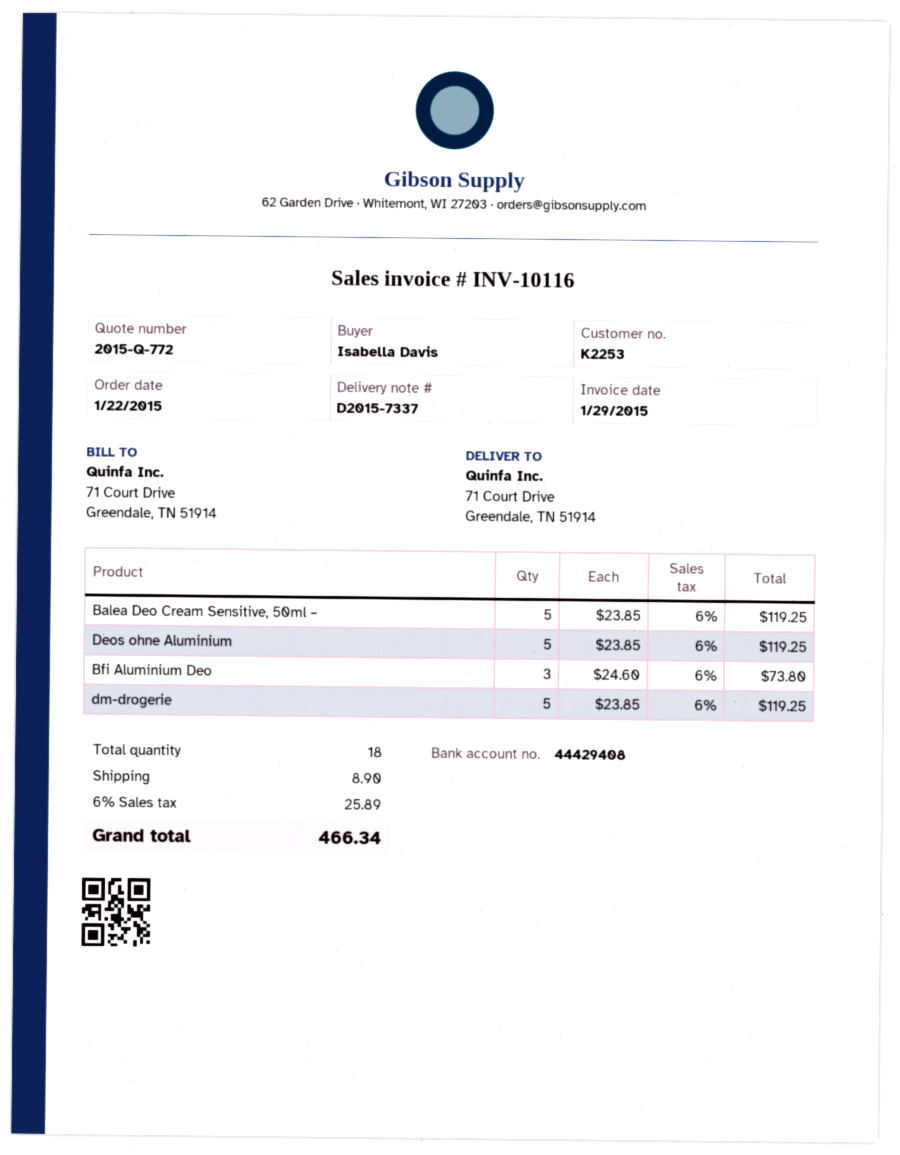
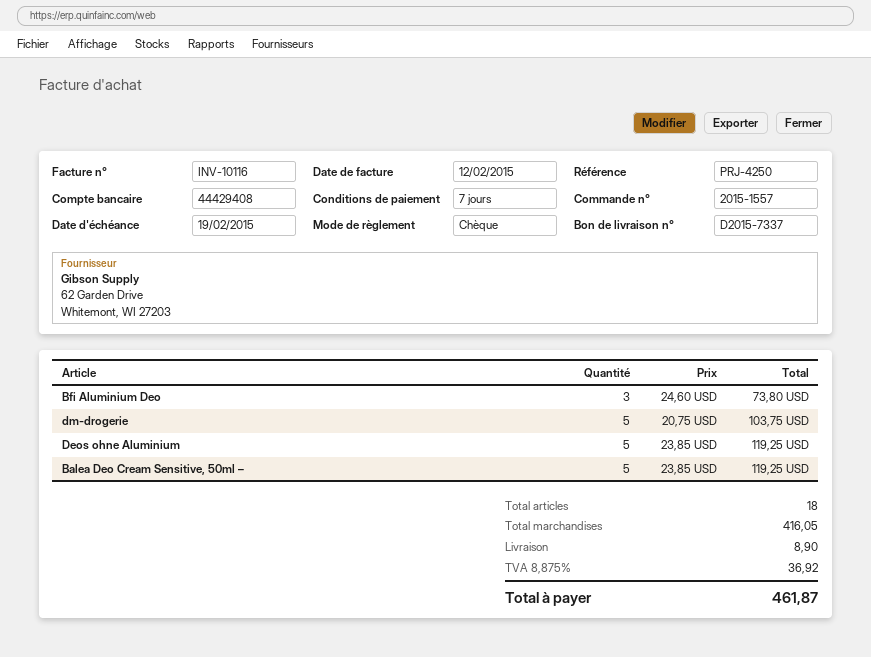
invoice date: 2015-01-29 -> 2015-02-12
dm-drogerie: 5 x 23.85 = 119.25 -> 5 x 20.75 = 103.75
tax: 6% = 25.89 -> 8.875% = 36.92
total: 466.34 -> 461.87

